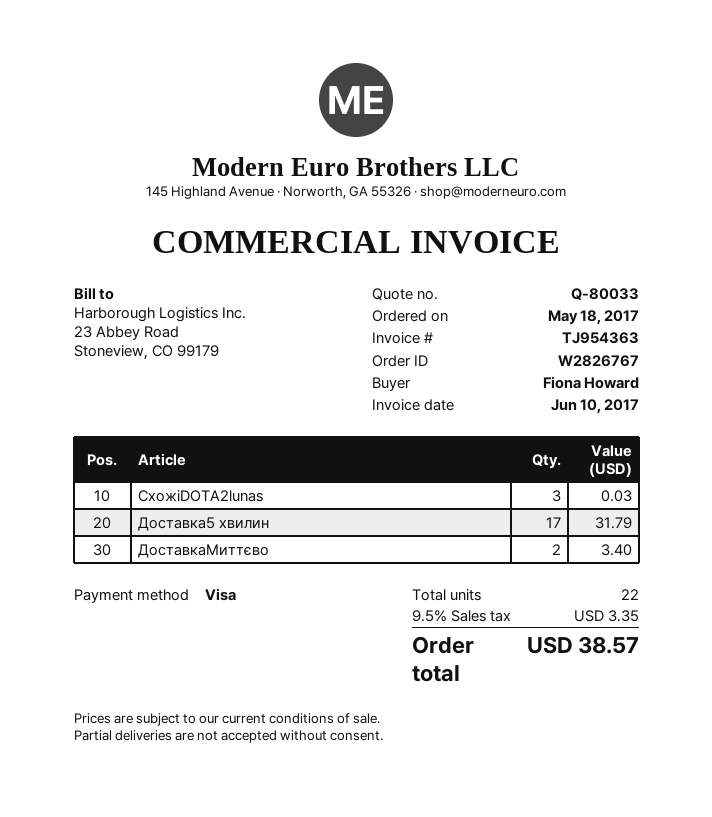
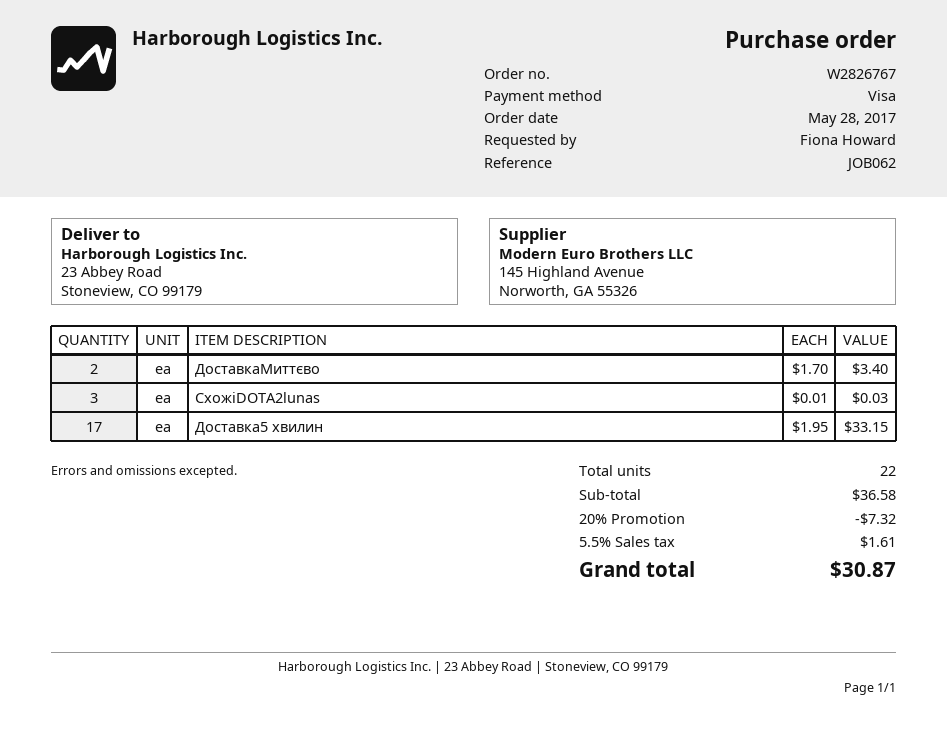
order date: 2017-05-18 -> 2017-05-28
Доставка5 хвилин: 17 for 31.79 -> 17 for 33.15
discount: none -> 20% = 7.32
tax: 9.5% = 3.35 -> 5.5% = 1.61
total: 38.57 -> 30.87

